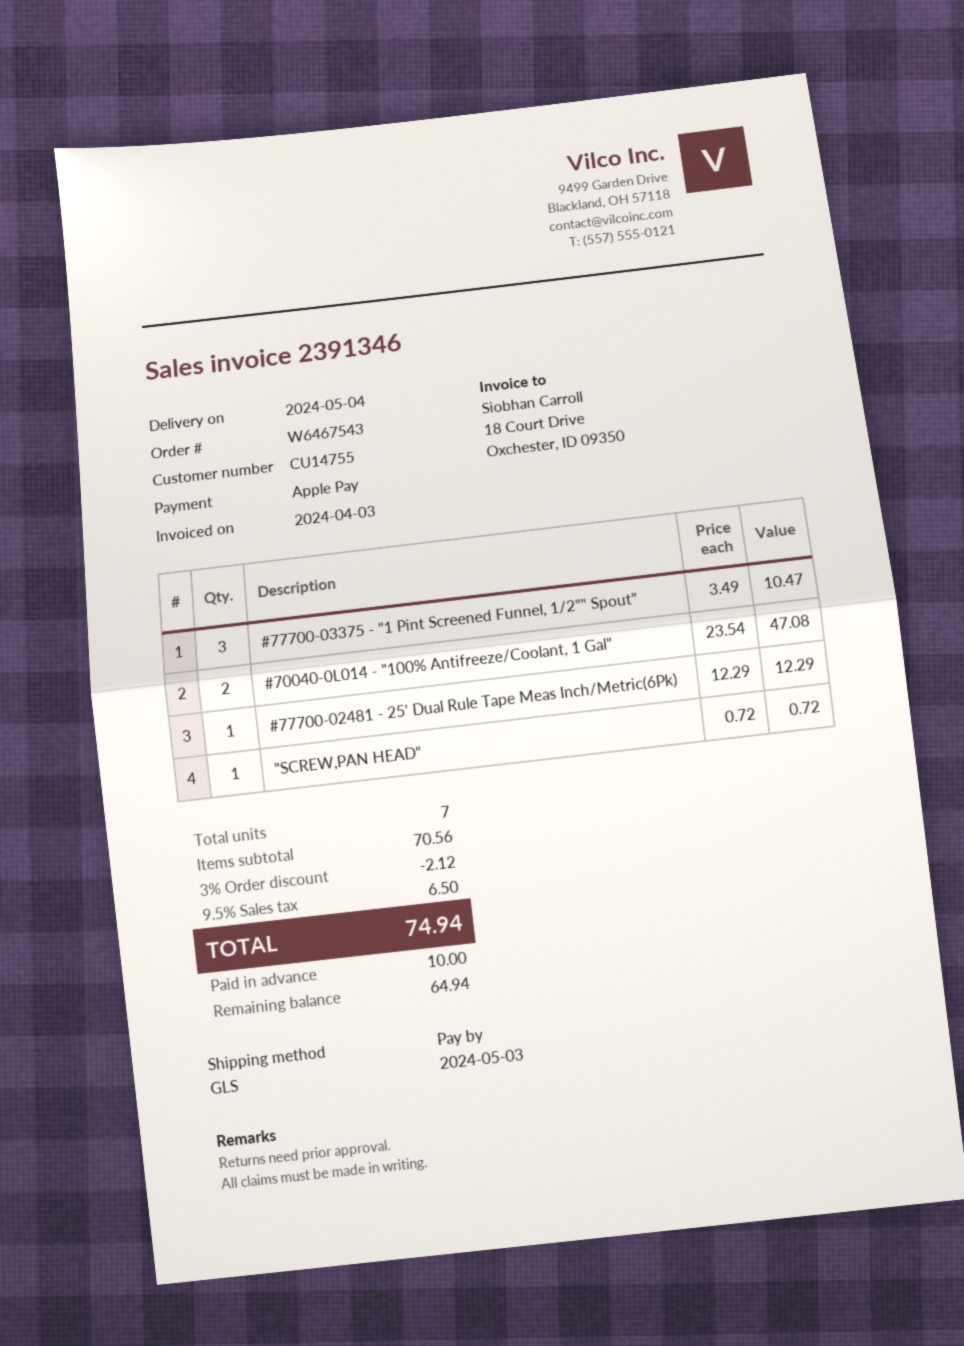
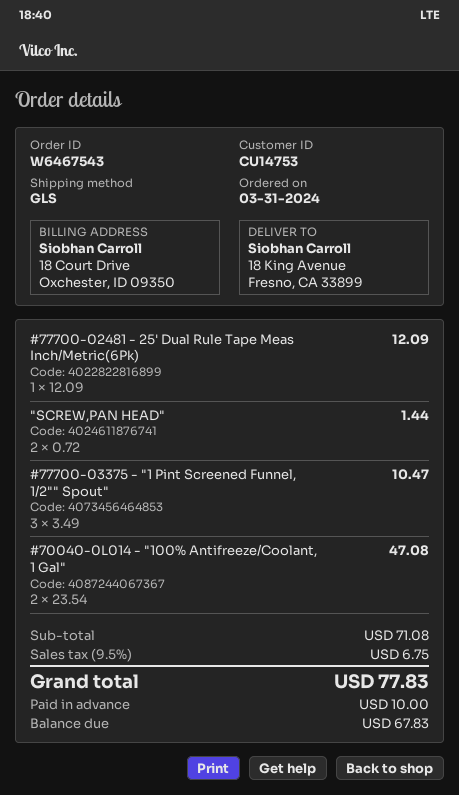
customer number: CU14755 -> CU14753
#77700-02481 - 25' Dual Rule Tape Meas Inch/Metric(6Pk): 1 x 12.29 = 12.29 -> 1 x 12.09 = 12.09
"SCREW,PAN HEAD": 1 x 0.72 = 0.72 -> 2 x 0.72 = 1.44
subtotal: 70.56 -> 71.08
discount: 3% = 2.12 -> none
tax: 9.5% = 6.50 -> 9.5% = 6.75
total: 74.94 -> 77.83
balance: 64.94 -> 67.83

